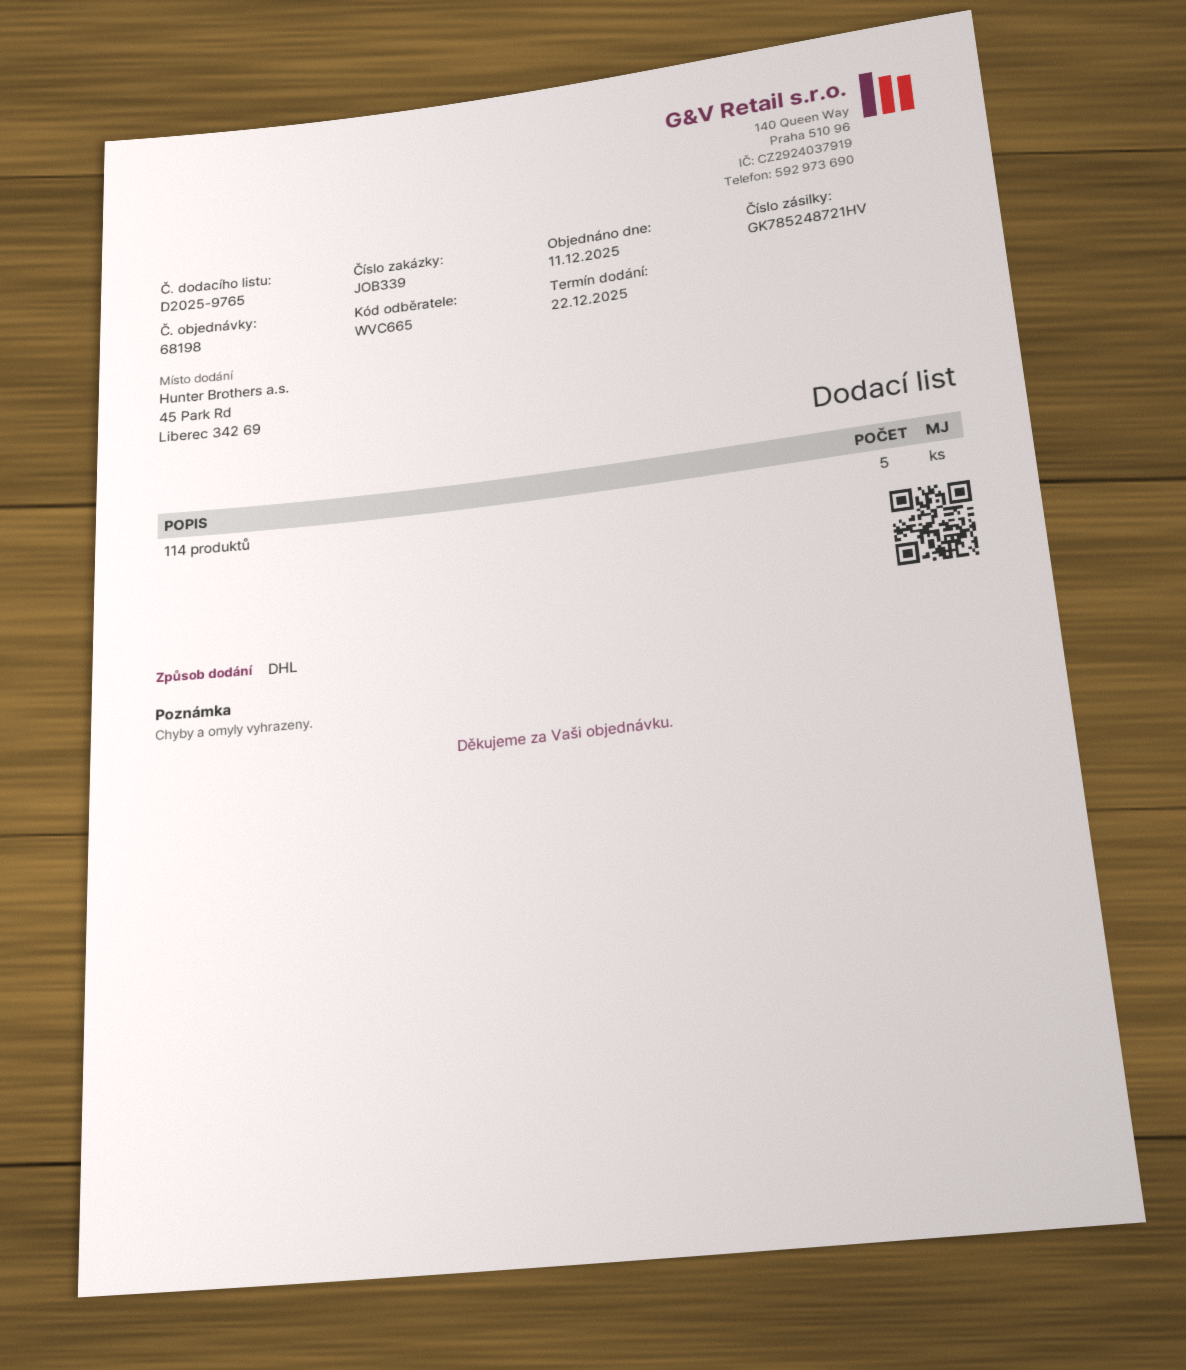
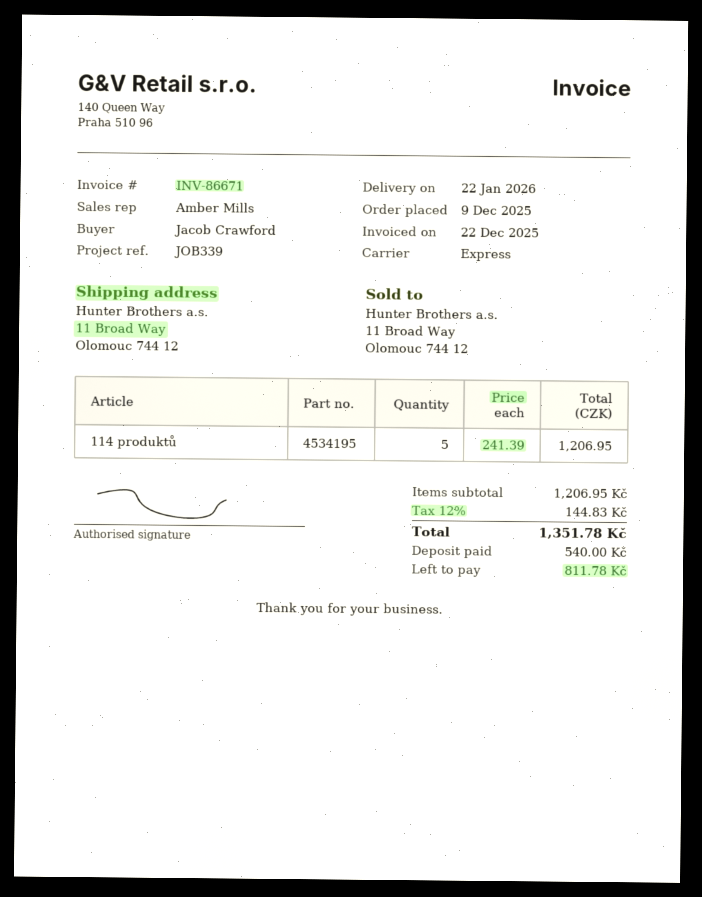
order date: 2025-12-11 -> 2025-12-09
delivery date: 2025-12-22 -> 2026-01-22
shipping method: DHL -> express
ship to: 45 Park Rd, Liberec 342 69 -> 11 Broad Way, Olomouc 744 12

